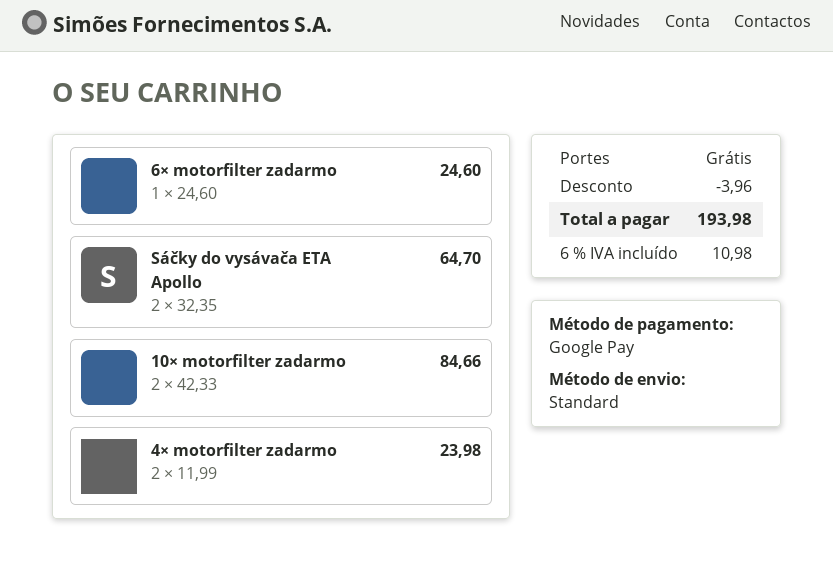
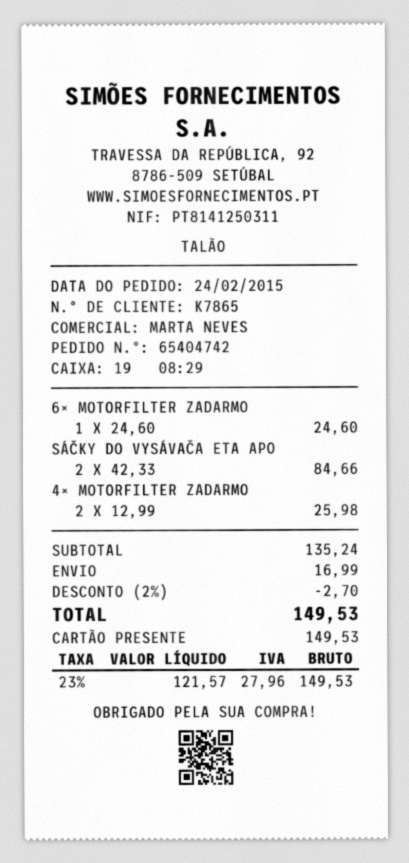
payment method: Google Pay -> gift card
Sáčky do vysávača ETA Apollo: 2 x 32.35 = 64.70 -> 2 x 42.33 = 84.66
10× motorfilter zadarmo: 2 x 42.33 = 84.66 -> none
4× motorfilter zadarmo: 2 x 11.99 = 23.98 -> 2 x 12.99 = 25.98
discount: 3.96 -> 2.70
shipping: 0.00 -> 16.99
tax: 6% = 10.98 -> 23% = 27.96
total: 193.98 -> 149.53

